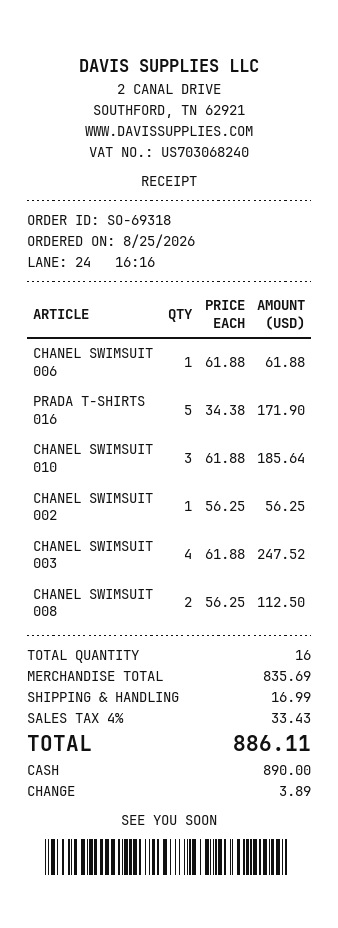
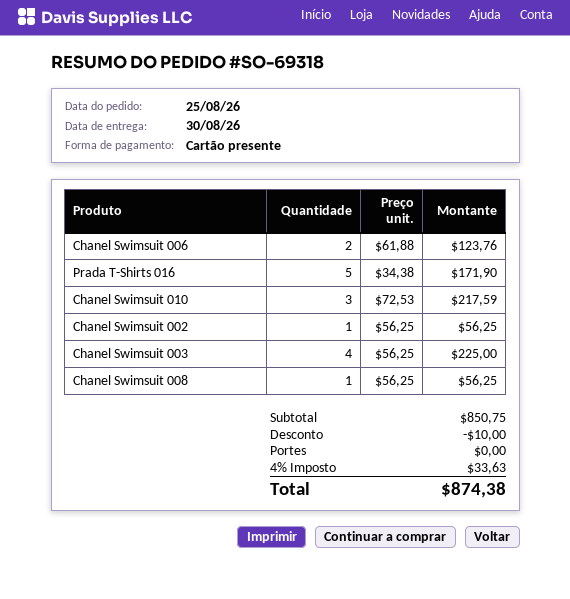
payment method: cash -> gift card
CHANEL SWIMSUIT 006: 1 x 61.88 = 61.88 -> 2 x 61.88 = 123.76
CHANEL SWIMSUIT 010: 3 x 61.88 = 185.64 -> 3 x 72.53 = 217.59
CHANEL SWIMSUIT 003: 4 x 61.88 = 247.52 -> 4 x 56.25 = 225.00
CHANEL SWIMSUIT 008: 2 x 56.25 = 112.50 -> 1 x 56.25 = 56.25
subtotal: 835.69 -> 850.75
discount: none -> 10.00
shipping: 16.99 -> 0.00
tax: 4% = 33.43 -> 4% = 33.63
total: 886.11 -> 874.38

